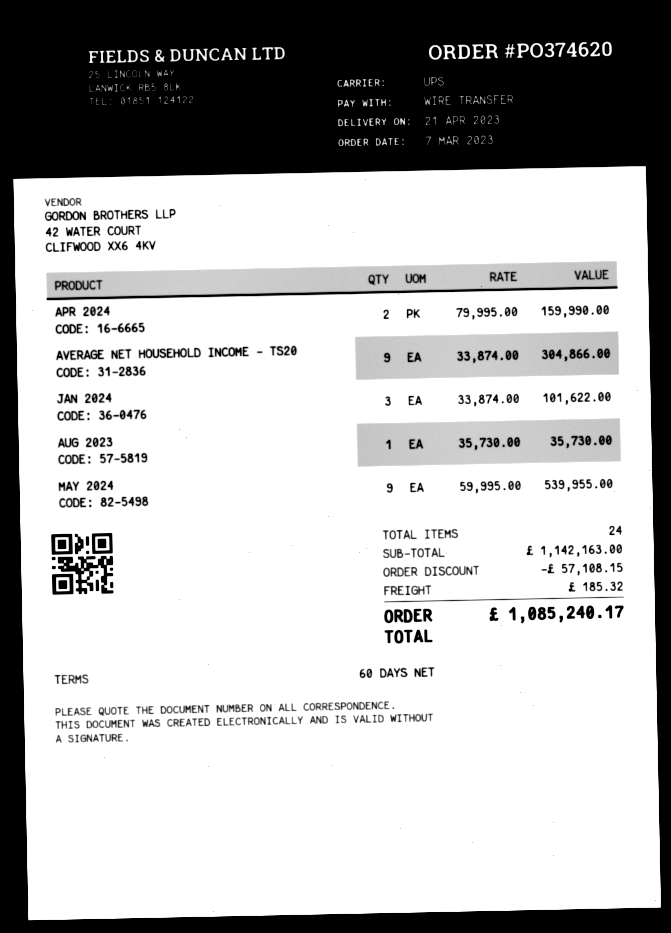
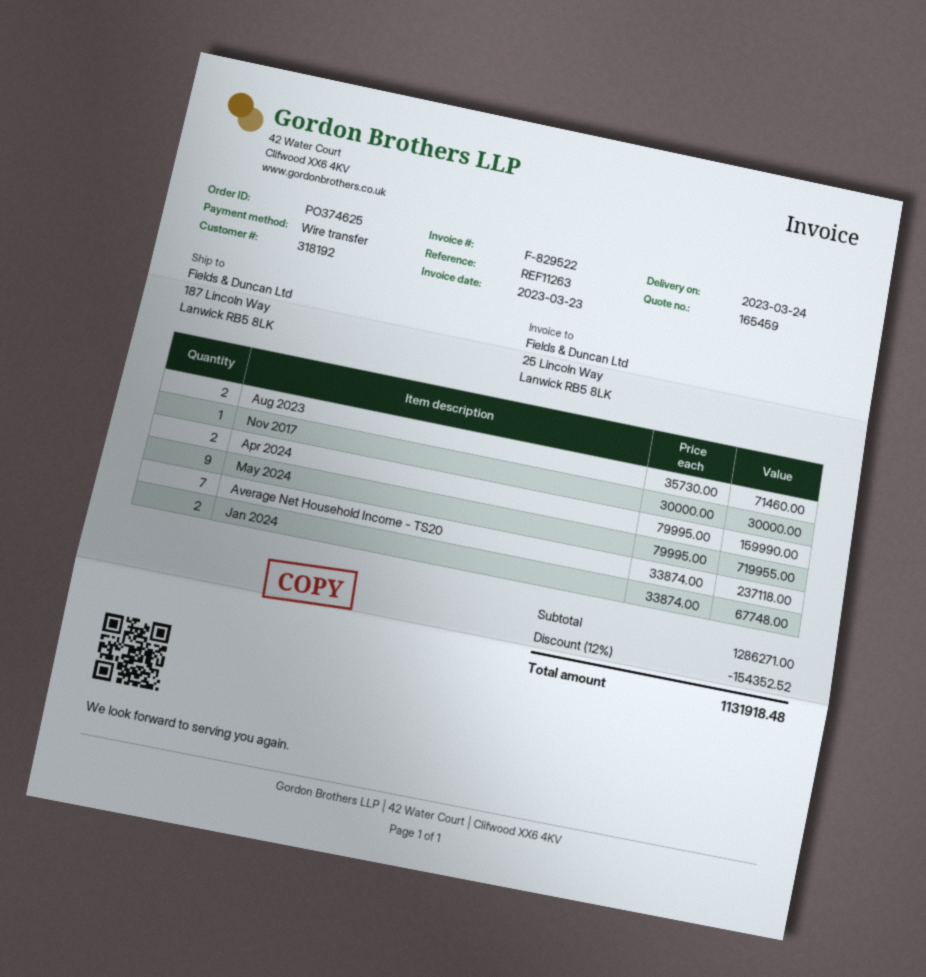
order number: PO374620 -> PO374625
delivery date: 2023-04-21 -> 2023-03-24
AVERAGE NET HOUSEHOLD INCOME - TS20: 9 x 33874.00 = 304866.00 -> 7 x 33874.00 = 237118.00
JAN 2024: 3 x 33874.00 = 101622.00 -> 2 x 33874.00 = 67748.00
AUG 2023: 1 x 35730.00 = 35730.00 -> 2 x 35730.00 = 71460.00
MAY 2024: 9 x 59995.00 = 539955.00 -> 9 x 79995.00 = 719955.00
Nov 2017: none -> 1 x 30000.00 = 30000.00
subtotal: 1142163.00 -> 1286271.00
discount: 57108.15 -> 154352.52
shipping: 185.32 -> none
total: 1085240.17 -> 1131918.48

